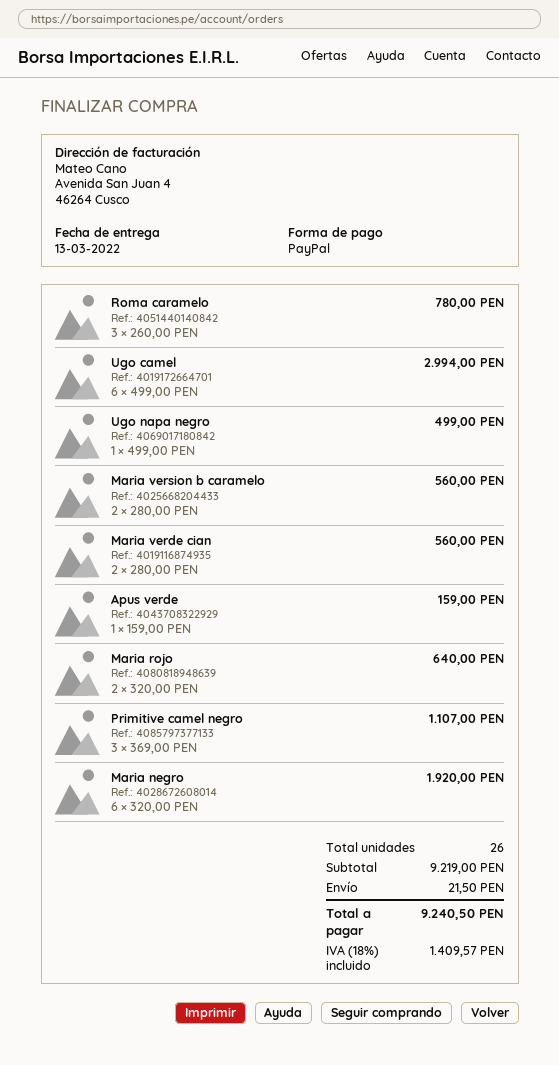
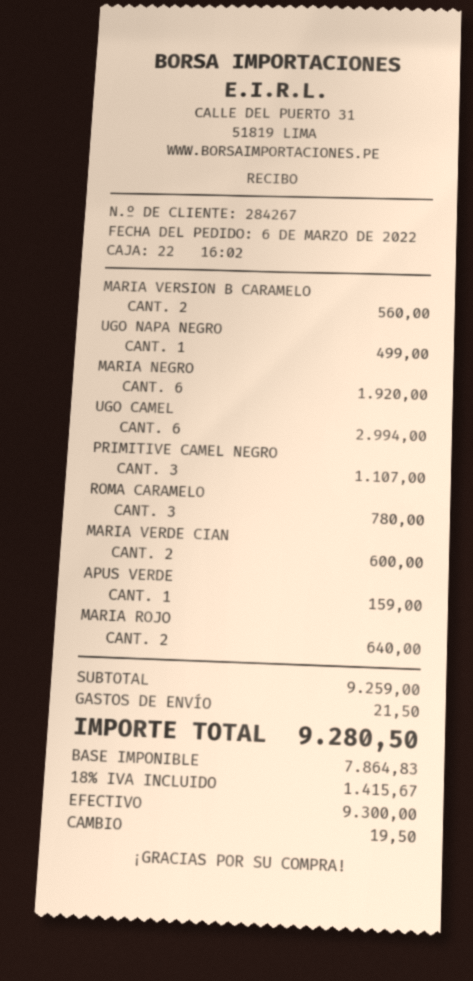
payment method: PayPal -> cash
Maria verde cian: 2 for 560.00 -> 2 for 600.00
subtotal: 9219.00 -> 9259.00
tax: 18% = 1409.57 -> 18% = 1415.67
total: 9240.50 -> 9280.50

